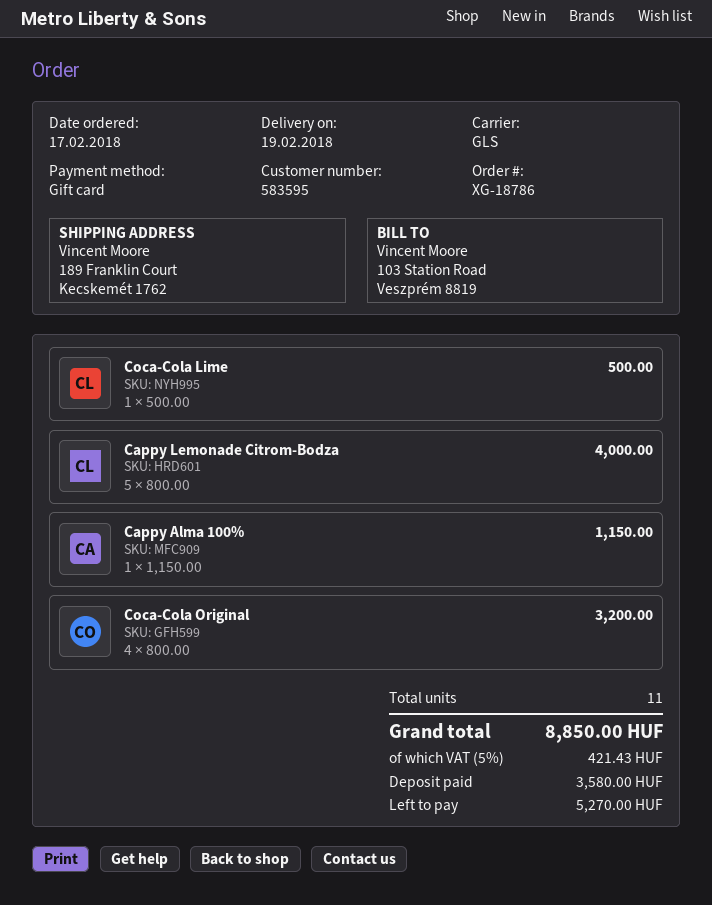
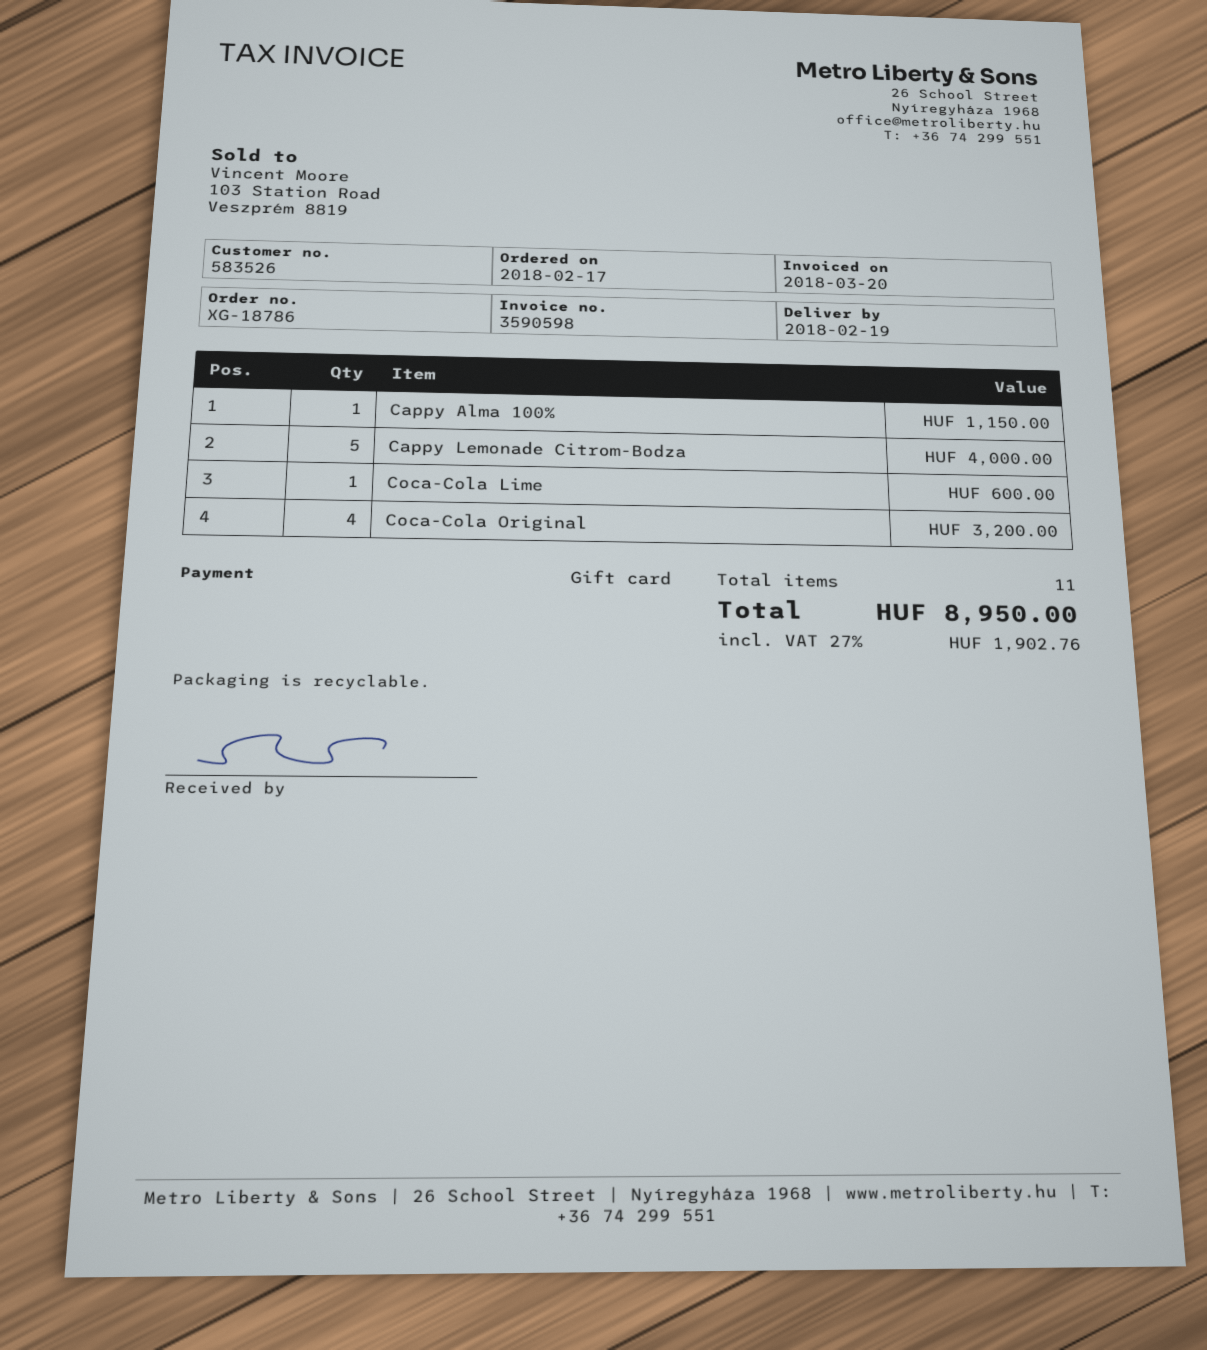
customer number: 583595 -> 583526
Coca-Cola Lime: 1 for 500.00 -> 1 for 600.00
tax: 5% = 421.43 -> 27% = 1902.76
total: 8850.00 -> 8950.00

